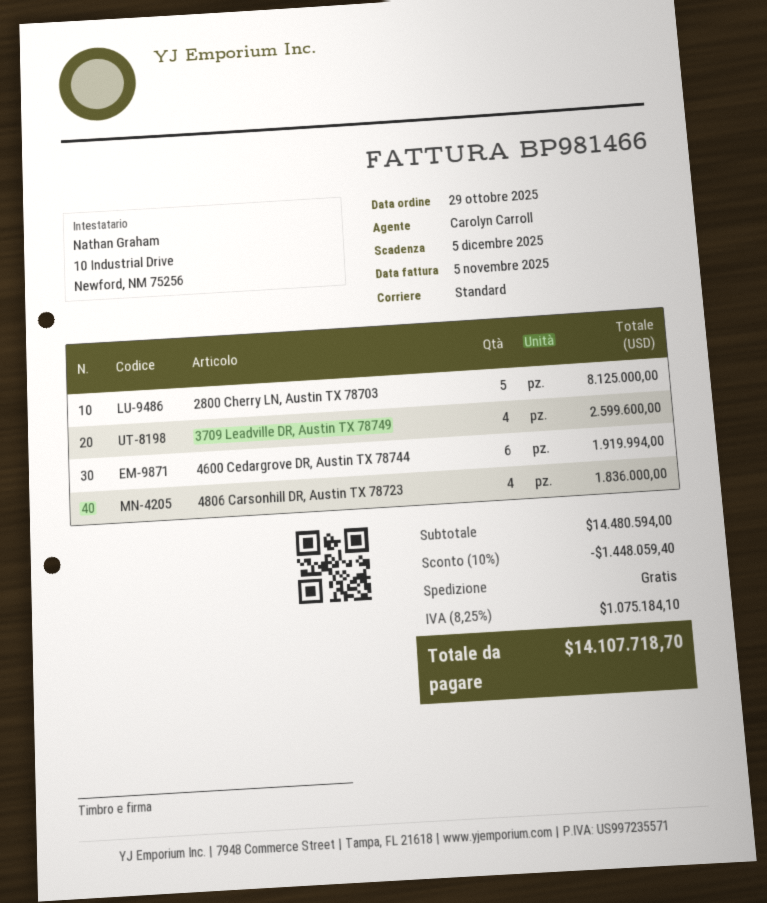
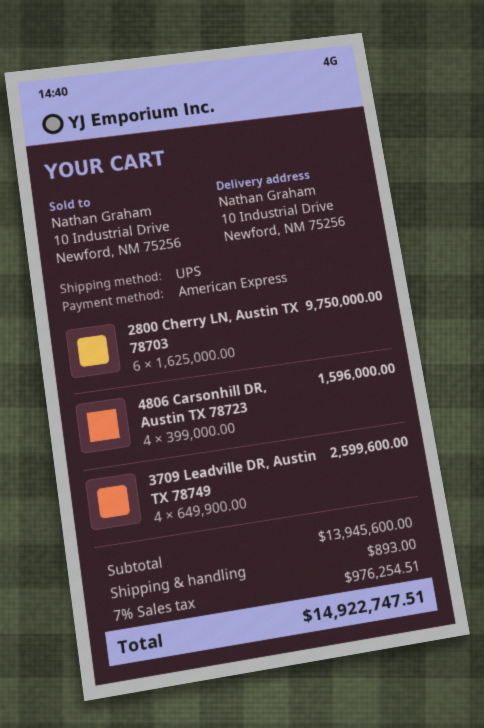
shipping method: standard -> UPS
2800 Cherry LN, Austin TX 78703: 5 for 8125000.00 -> 6 for 9750000.00
4600 Cedargrove DR, Austin TX 78744: 6 for 1919994.00 -> none
4806 Carsonhill DR, Austin TX 78723: 4 for 1836000.00 -> 4 for 1596000.00
subtotal: 14480594.00 -> 13945600.00
discount: 10% = 1448059.40 -> none
shipping: 0.00 -> 893.00
tax: 8.25% = 1075184.10 -> 7% = 976254.51
total: 14107718.70 -> 14922747.51

